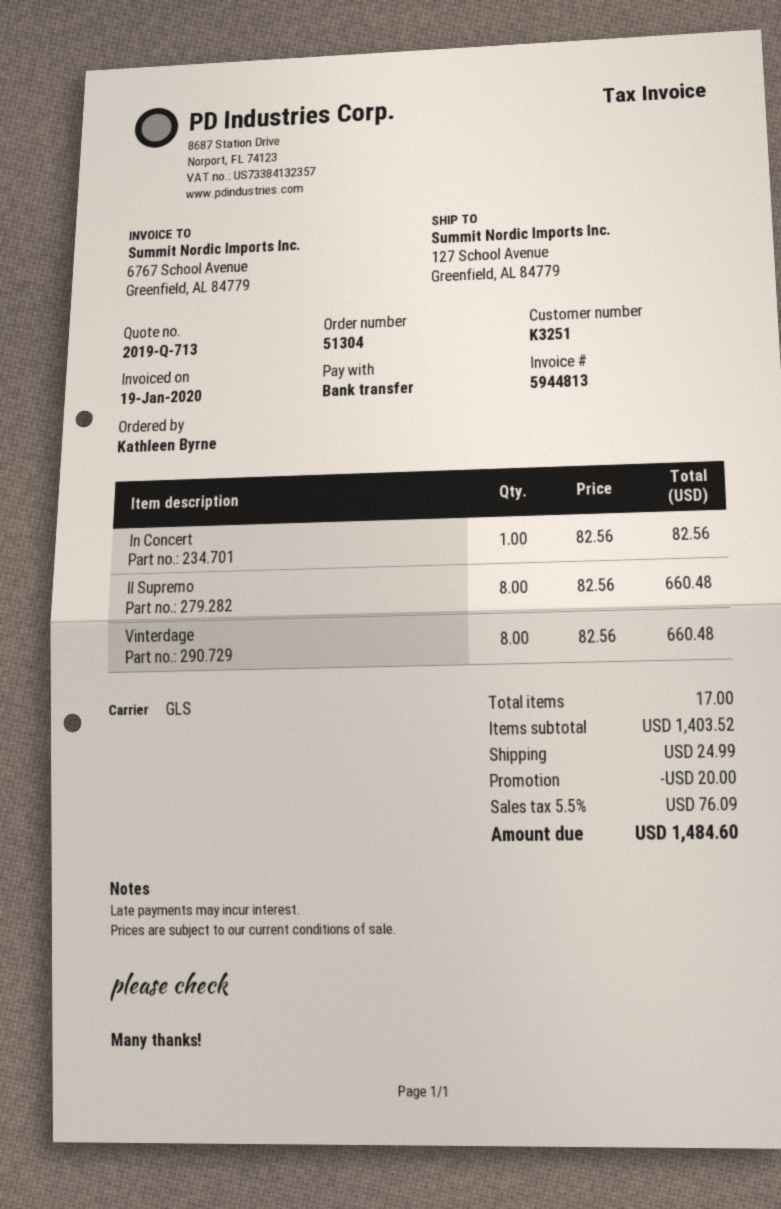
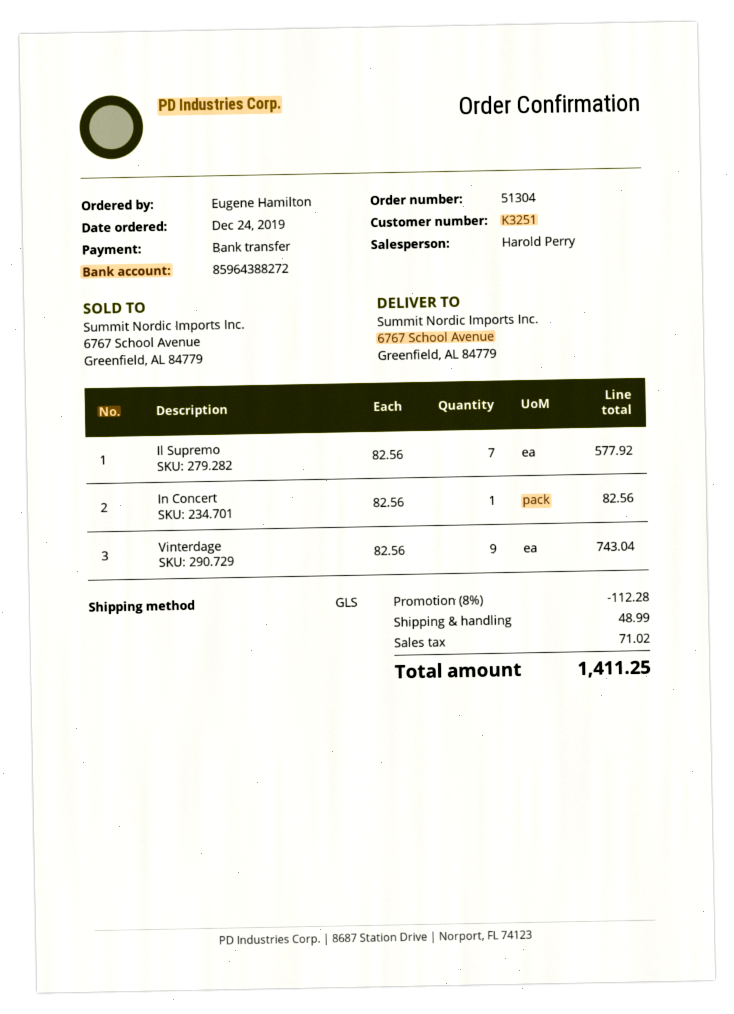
ordered by: Kathleen Byrne -> Eugene Hamilton
ship to: 127 School Avenue, Greenfield, AL 84779 -> 6767 School Avenue, Greenfield, AL 84779
Il Supremo: 8 x 82.56 = 660.48 -> 7 x 82.56 = 577.92
Vinterdage: 8 x 82.56 = 660.48 -> 9 x 82.56 = 743.04
discount: 20.00 -> 112.28
shipping: 24.99 -> 48.99
tax: 76.09 -> 71.02
total: 1484.60 -> 1411.25

